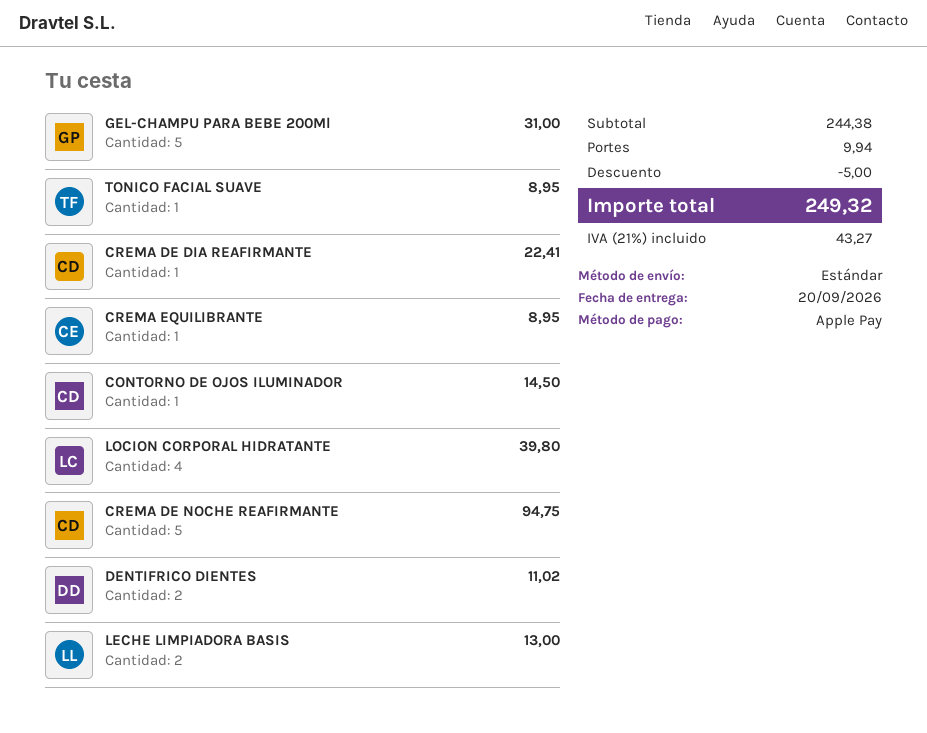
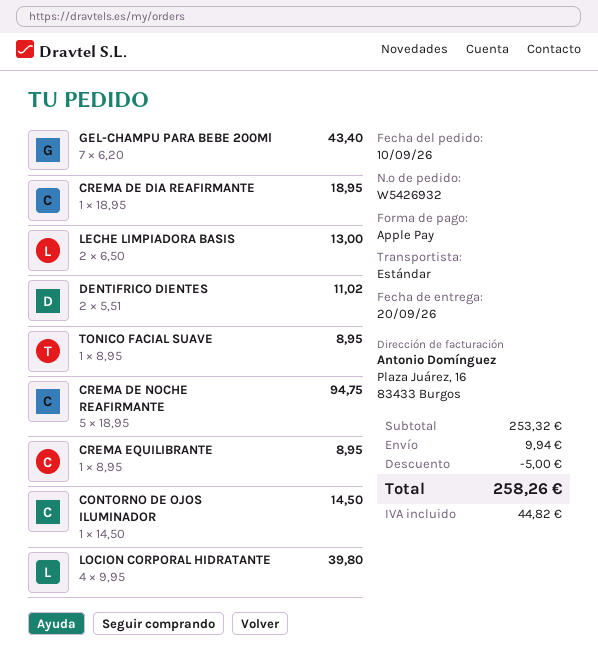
GEL-CHAMPU PARA BEBE 200Ml: 5 for 31.00 -> 7 for 43.40
CREMA DE DIA REAFIRMANTE: 1 for 22.41 -> 1 for 18.95
subtotal: 244.38 -> 253.32
tax: 43.27 -> 44.82
total: 249.32 -> 258.26

